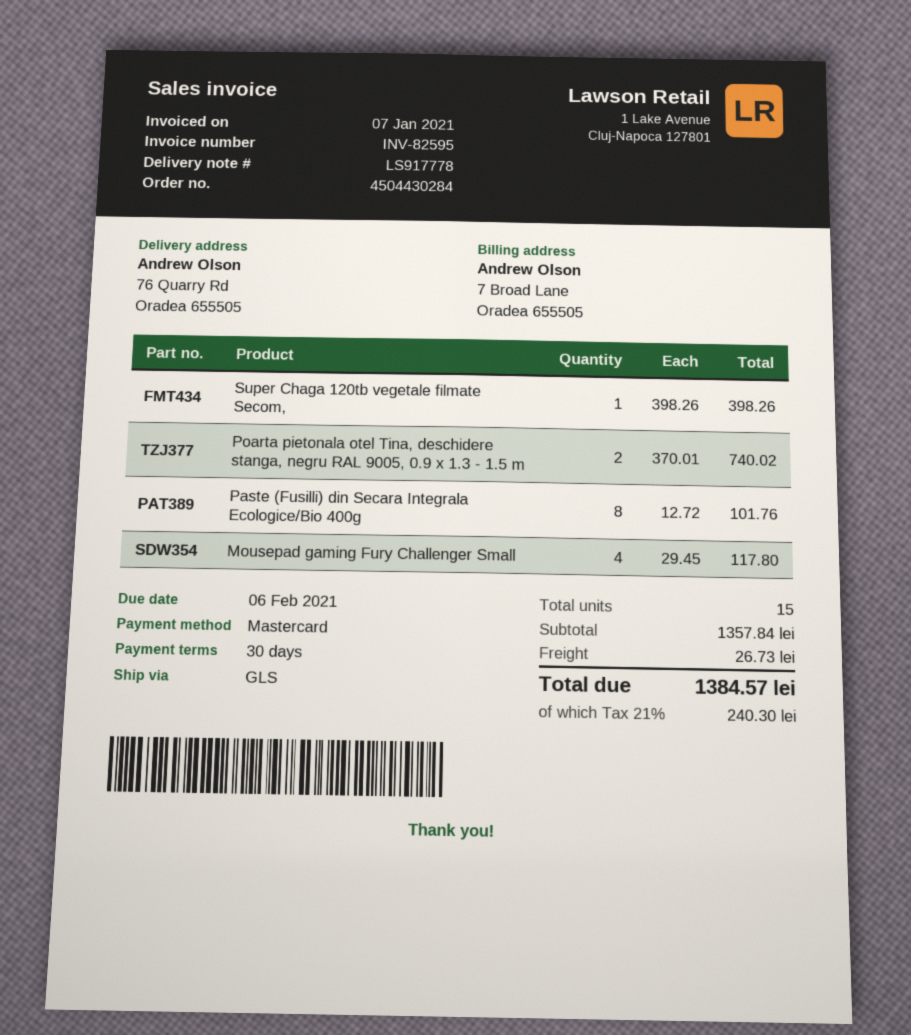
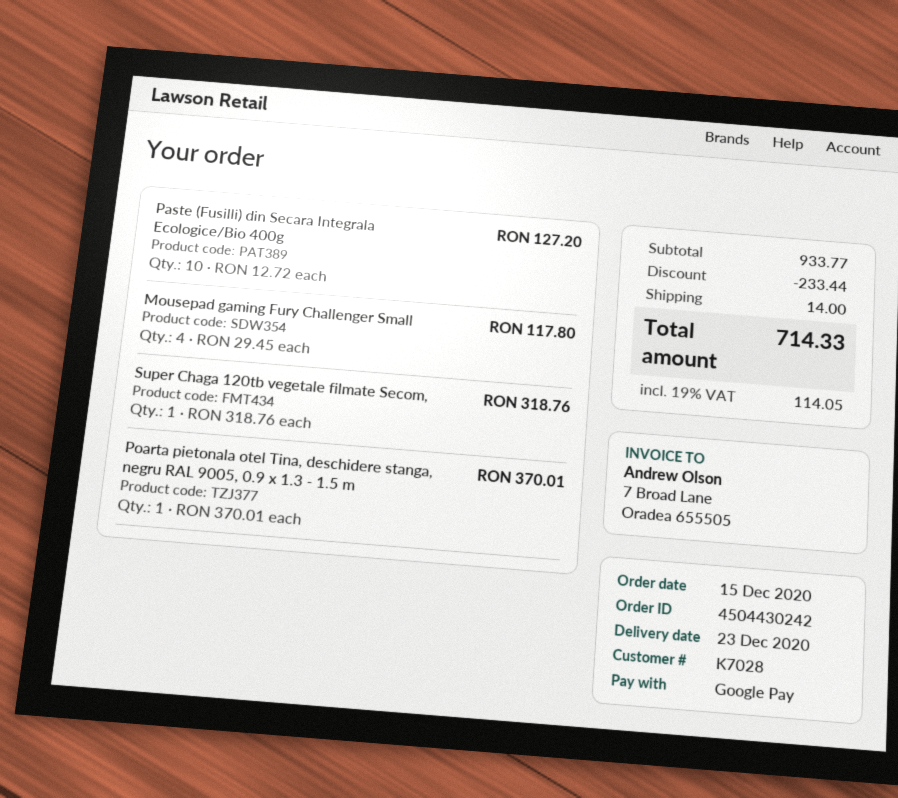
order number: 4504430284 -> 4504430242
payment method: Mastercard -> Google Pay
Super Chaga 120tb vegetale filmate Secom,: 1 x 398.26 = 398.26 -> 1 x 318.76 = 318.76
Poarta pietonala otel Tina, deschidere stanga, negru RAL 9005, 0.9 x 1.3 - 1.5 m: 2 x 370.01 = 740.02 -> 1 x 370.01 = 370.01
Paste (Fusilli) din Secara Integrala Ecologice/Bio 400g: 8 x 12.72 = 101.76 -> 10 x 12.72 = 127.20
subtotal: 1357.84 -> 933.77
discount: none -> 233.44
shipping: 26.73 -> 14.00
tax: 21% = 240.30 -> 19% = 114.05
total: 1384.57 -> 714.33

